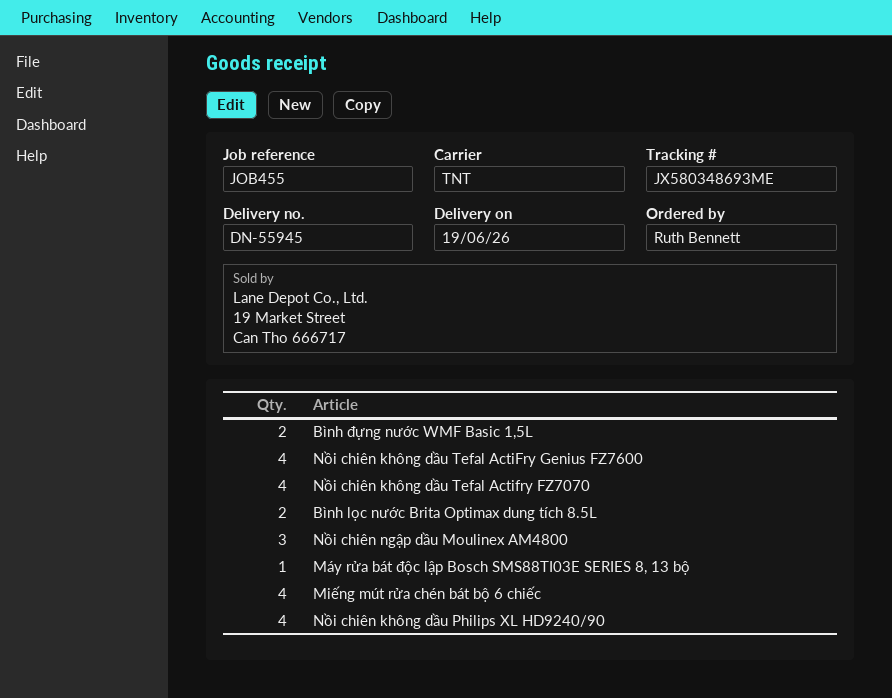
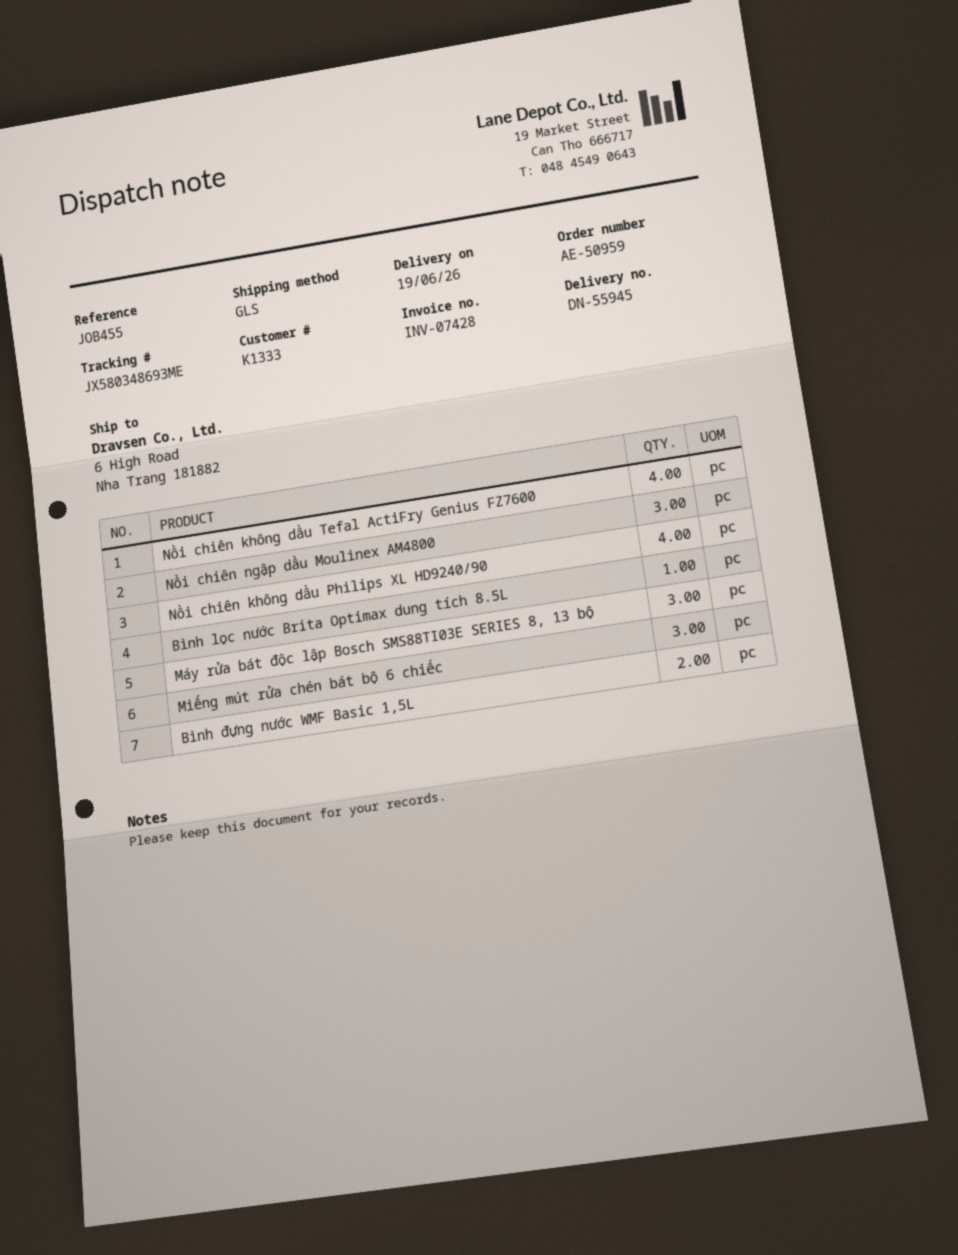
shipping method: TNT -> GLS
Nồi chiên không dầu Tefal Actifry FZ7070: 4 -> none
Bình lọc nước Brita Optimax dung tích 8.5L: 2 -> 1
Máy rửa bát độc lập Bosch SMS88TI03E SERIES 8, 13 bộ: 1 -> 3
Miếng mút rửa chén bát bộ 6 chiếc: 4 -> 3

